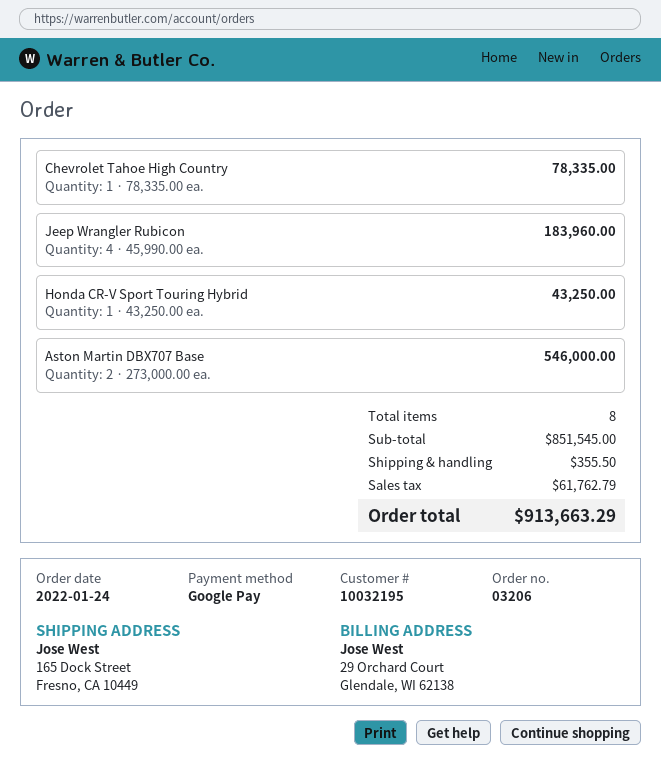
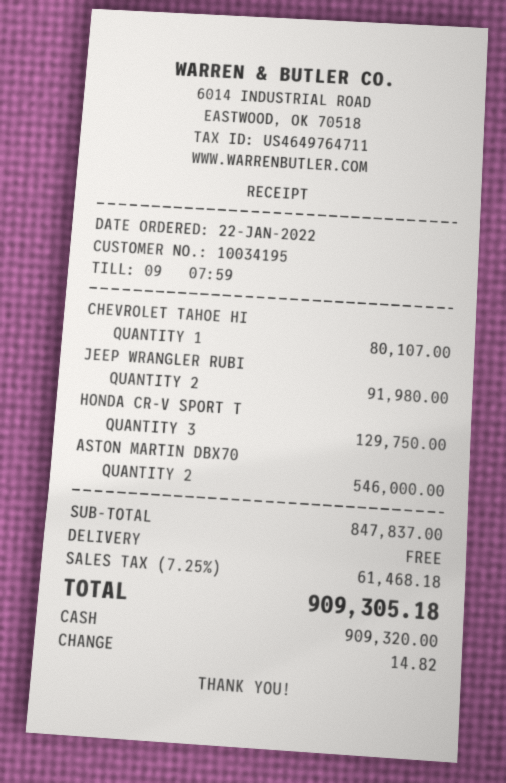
order date: 2022-01-24 -> 2022-01-22
customer number: 10032195 -> 10034195
payment method: Google Pay -> cash
Chevrolet Tahoe High Country: 1 for 78335.00 -> 1 for 80107.00
Jeep Wrangler Rubicon: 4 for 183960.00 -> 2 for 91980.00
Honda CR-V Sport Touring Hybrid: 1 for 43250.00 -> 3 for 129750.00
subtotal: 851545.00 -> 847837.00
shipping: 355.50 -> 0.00
tax: 61762.79 -> 61468.18
total: 913663.29 -> 909305.18

